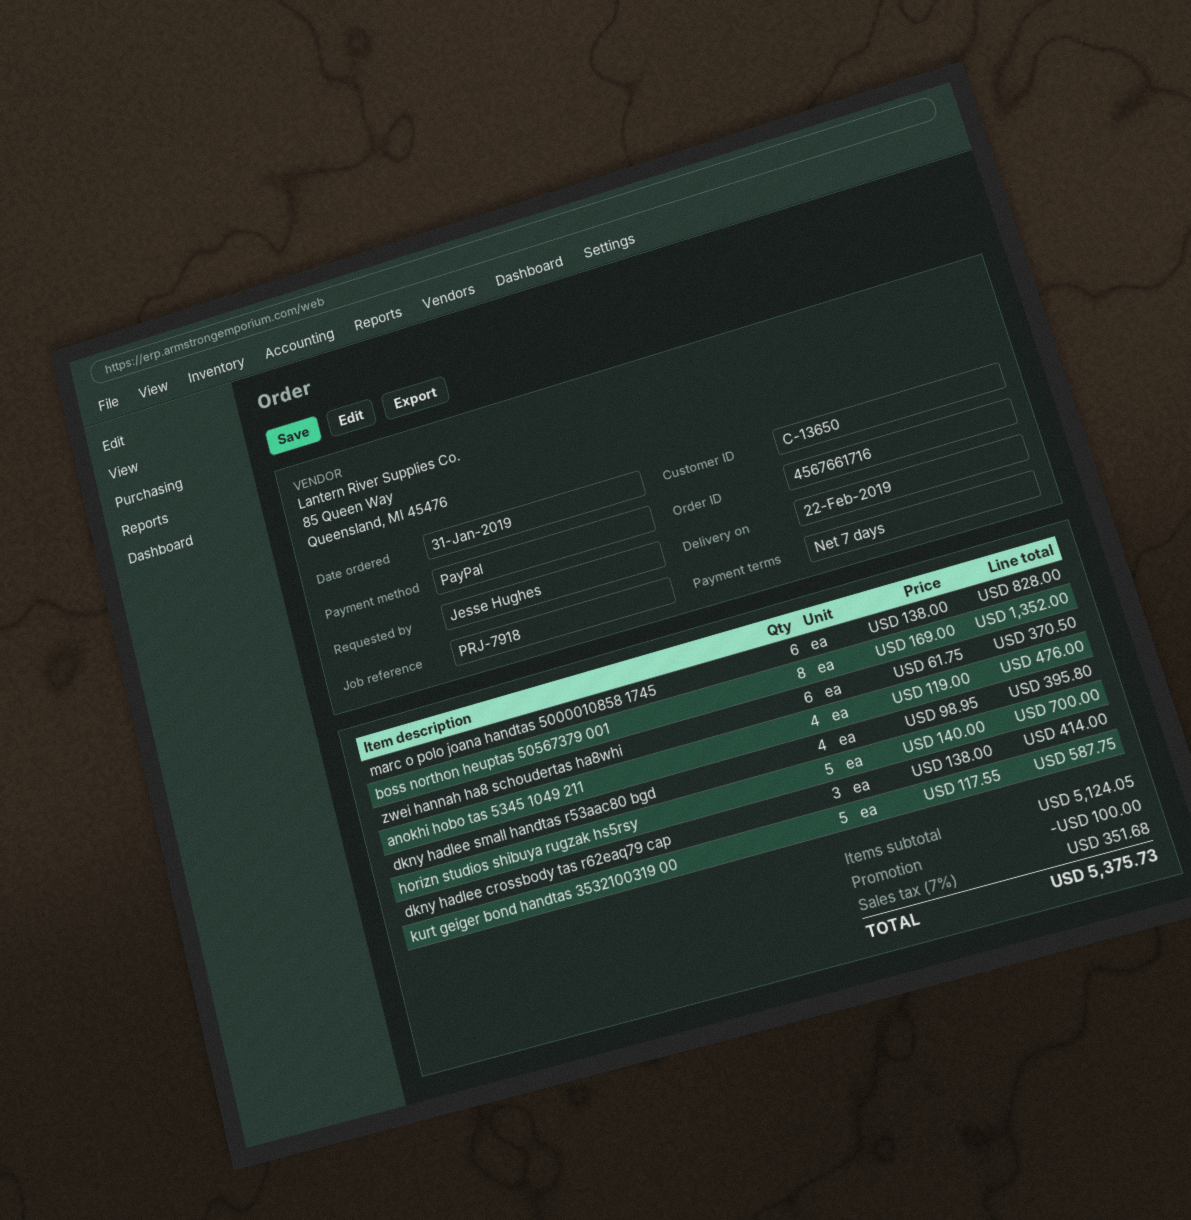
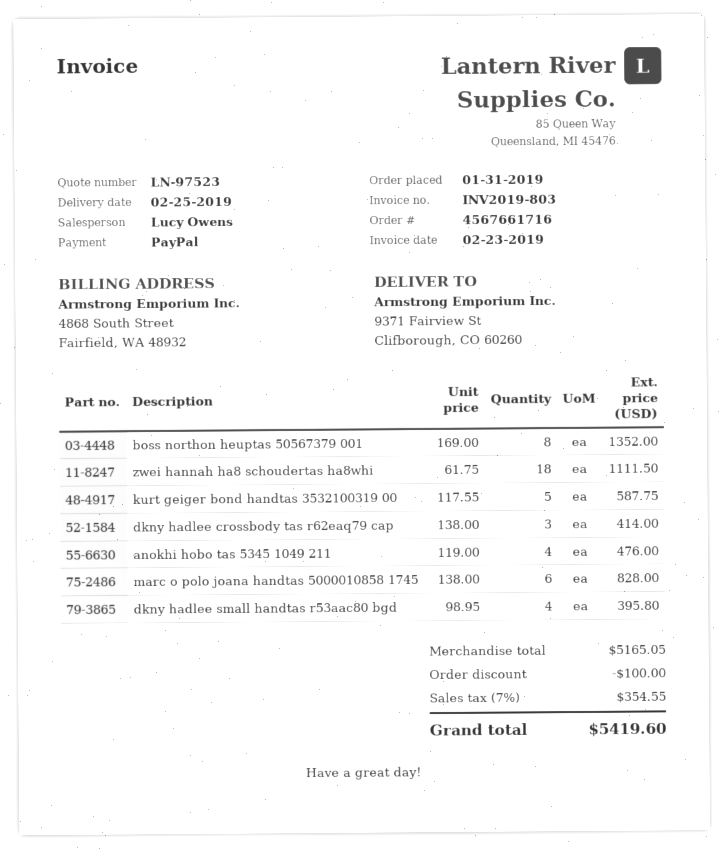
delivery date: 2019-02-22 -> 2019-02-25
zwei hannah ha8 schoudertas ha8whi: 6 x 61.75 = 370.50 -> 18 x 61.75 = 1111.50
horizn studios shibuya rugzak hs5rsy: 5 x 140.00 = 700.00 -> none
subtotal: 5124.05 -> 5165.05
tax: 7% = 351.68 -> 7% = 354.55
total: 5375.73 -> 5419.60

